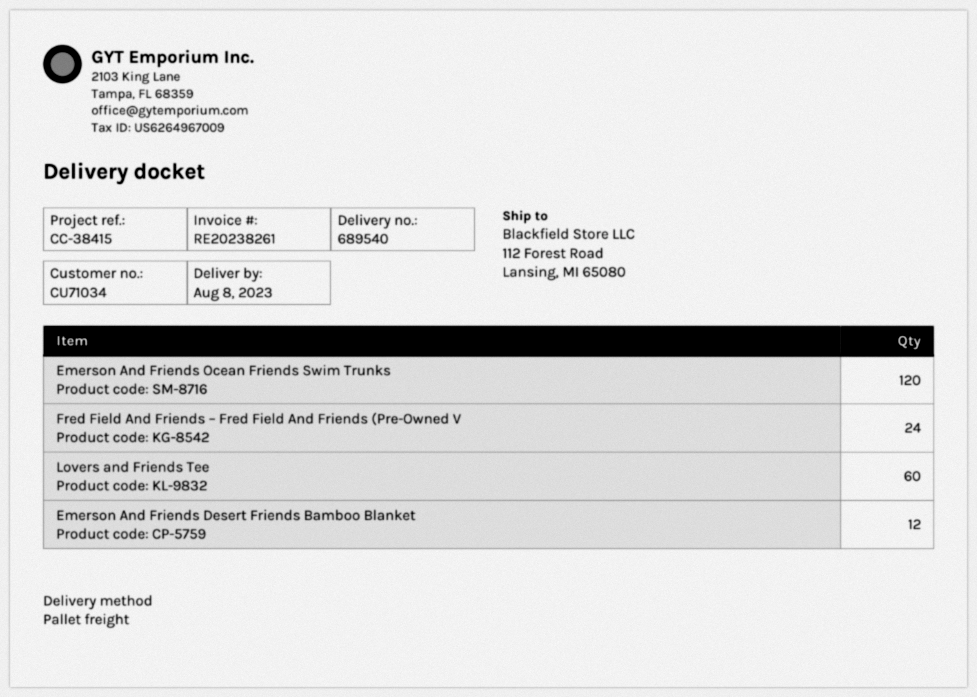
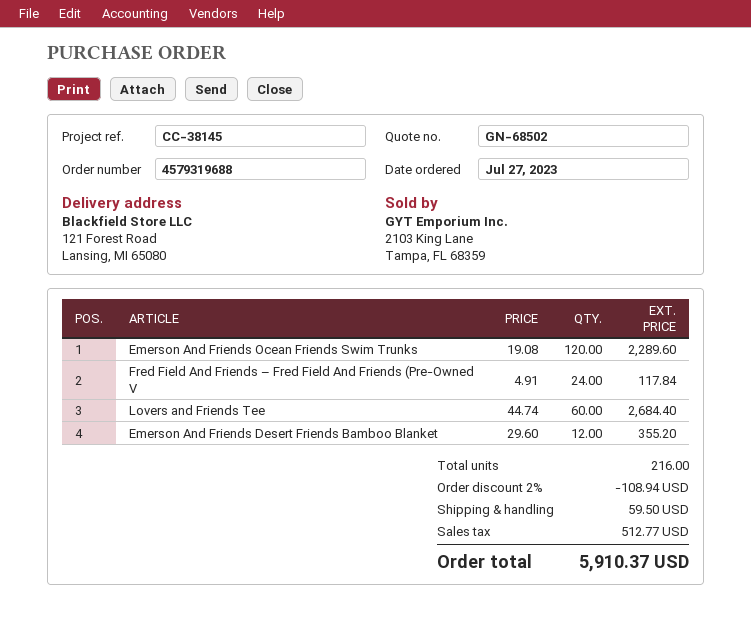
reference: CC-38415 -> CC-38145
ship to: 112 Forest Road, Lansing, MI 65080 -> 121 Forest Road, Lansing, MI 65080

